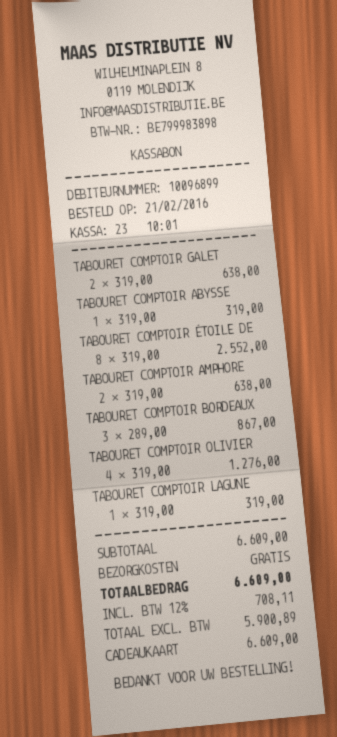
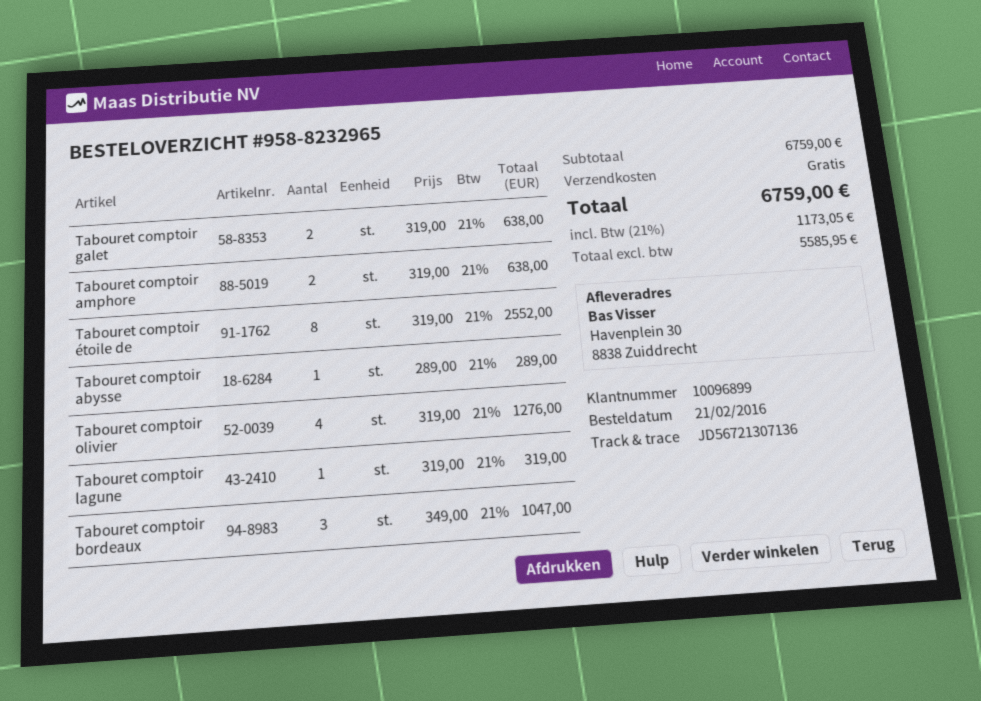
TABOURET COMPTOIR ABYSSE: 1 x 319.00 = 319.00 -> 1 x 289.00 = 289.00
TABOURET COMPTOIR BORDEAUX: 3 x 289.00 = 867.00 -> 3 x 349.00 = 1047.00
subtotal: 6609.00 -> 6759.00
net: 5900.89 -> 5585.95
tax: 12% = 708.11 -> 21% = 1173.05
total: 6609.00 -> 6759.00

